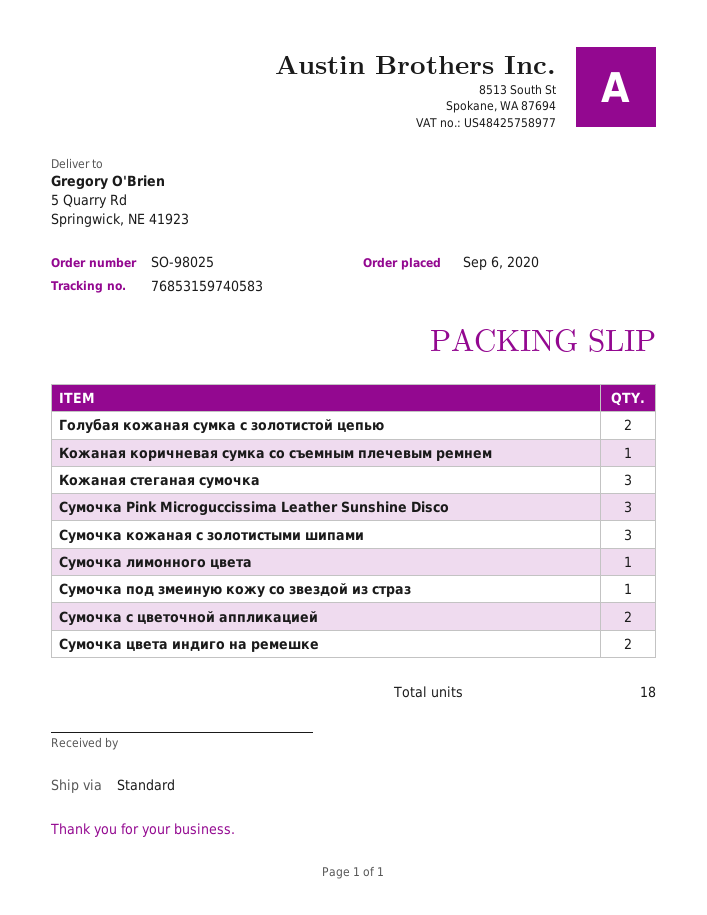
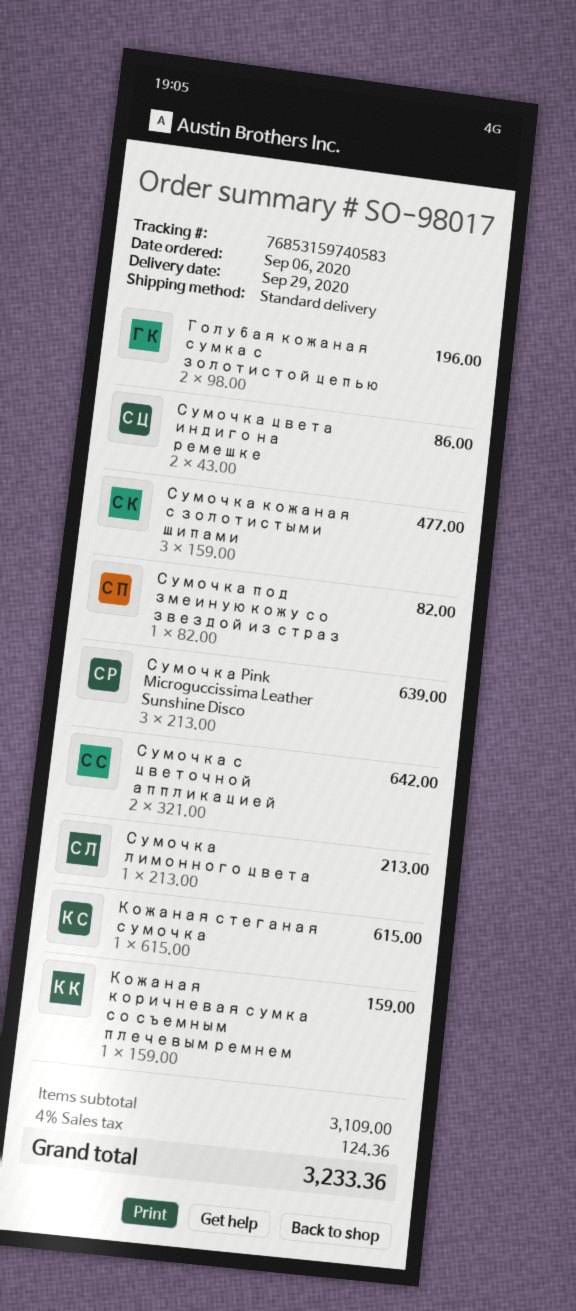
order number: SO-98025 -> SO-98017
Кожаная стеганая сумочка: 3 -> 1

